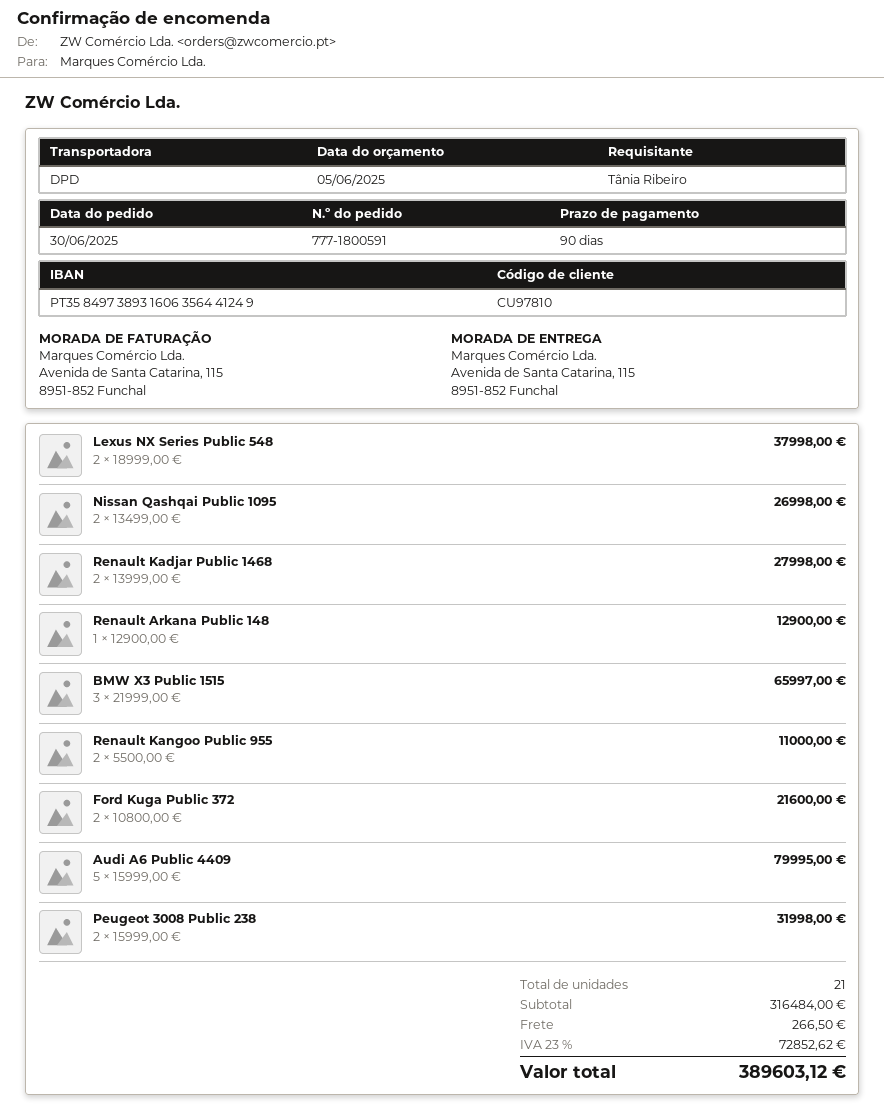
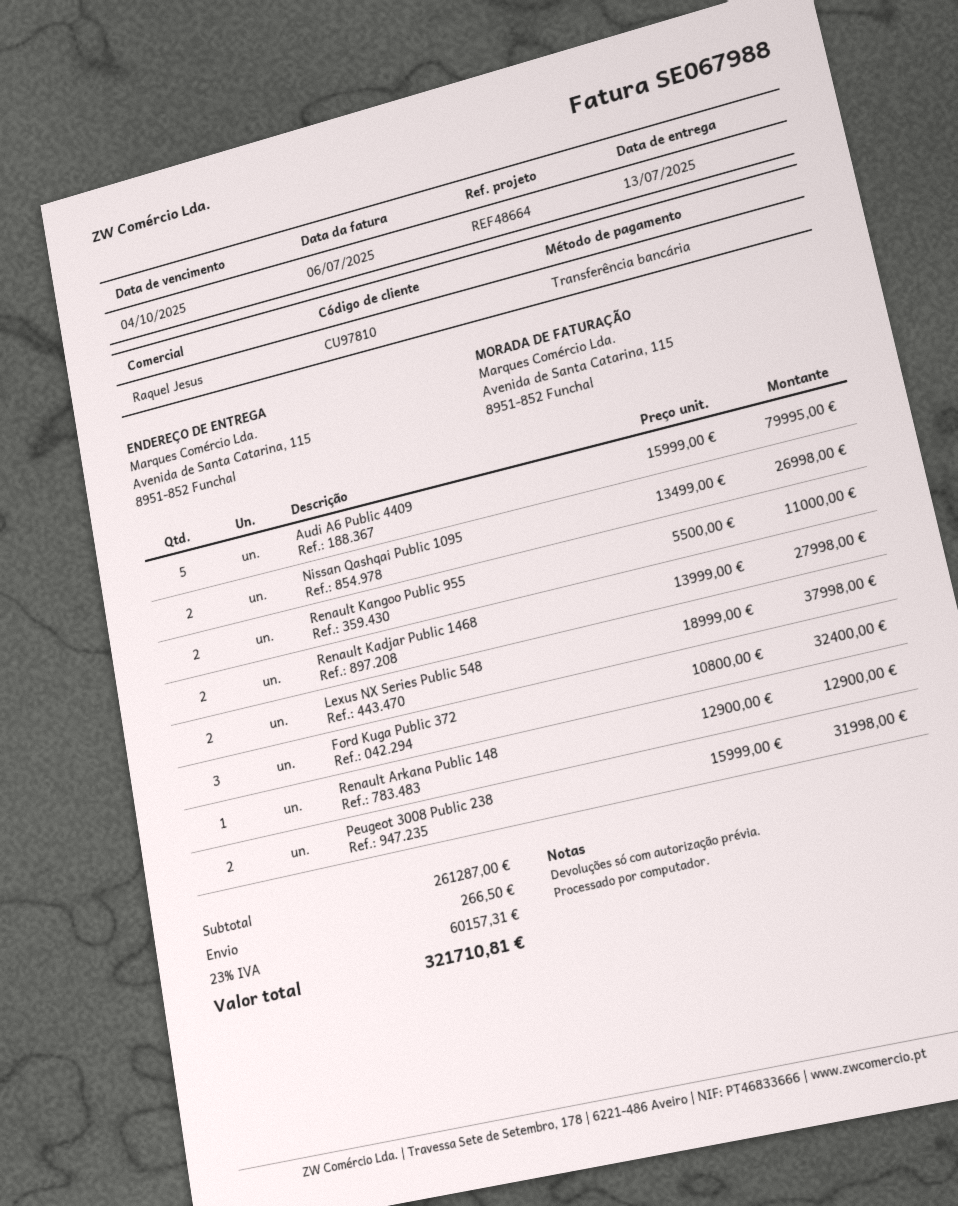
BMW X3 Public 1515: 3 x 21999.00 = 65997.00 -> none
Ford Kuga Public 372: 2 x 10800.00 = 21600.00 -> 3 x 10800.00 = 32400.00
subtotal: 316484.00 -> 261287.00
tax: 23% = 72852.62 -> 23% = 60157.31
total: 389603.12 -> 321710.81

